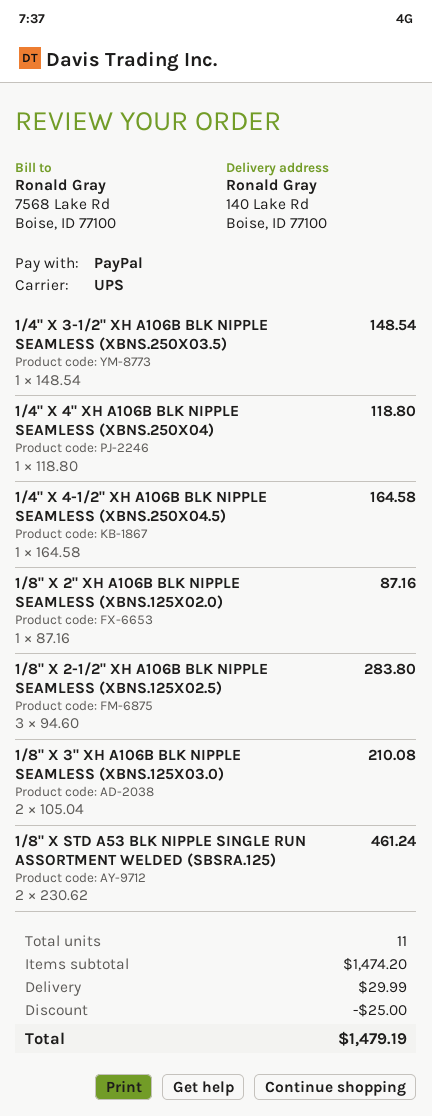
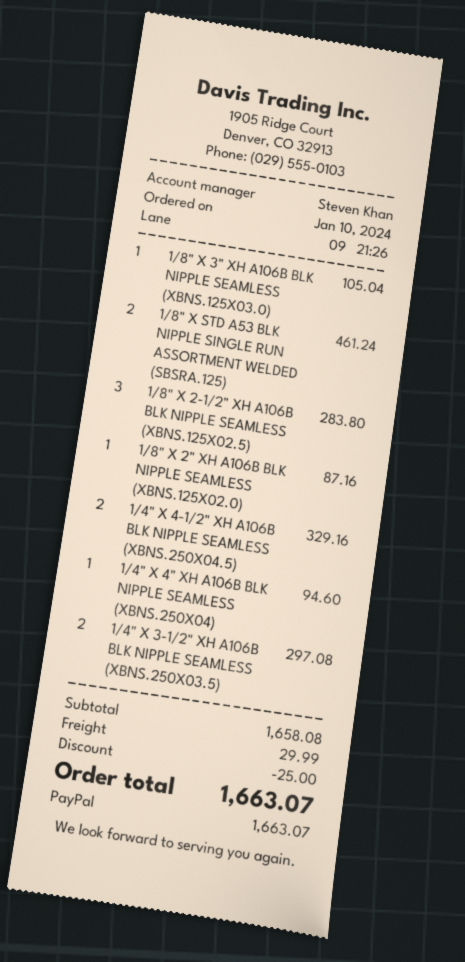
1/4" X 3-1/2" XH A106B BLK NIPPLE SEAMLESS (XBNS.250X03.5): 1 for 148.54 -> 2 for 297.08
1/4" X 4" XH A106B BLK NIPPLE SEAMLESS (XBNS.250X04): 1 for 118.80 -> 1 for 94.60
1/4" X 4-1/2" XH A106B BLK NIPPLE SEAMLESS (XBNS.250X04.5): 1 for 164.58 -> 2 for 329.16
1/8" X 3" XH A106B BLK NIPPLE SEAMLESS (XBNS.125X03.0): 2 for 210.08 -> 1 for 105.04
subtotal: 1474.20 -> 1658.08
total: 1479.19 -> 1663.07

